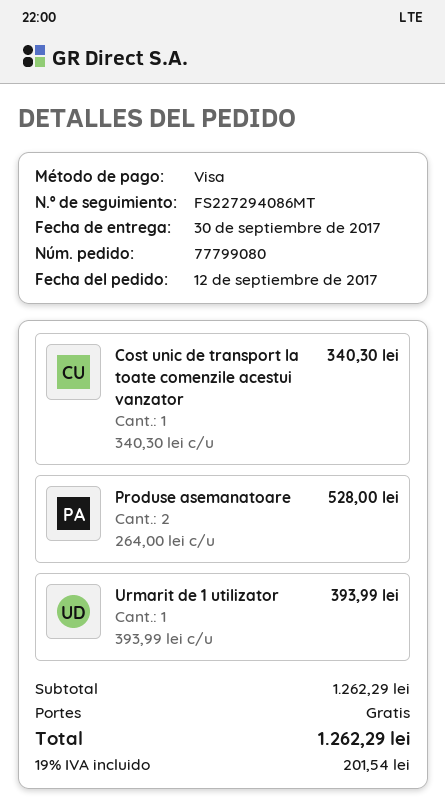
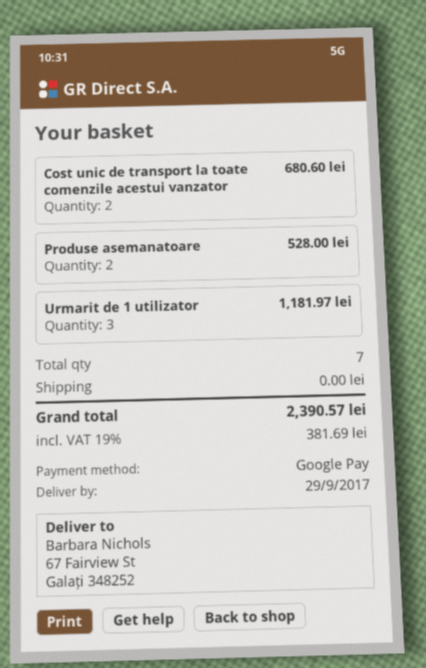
delivery date: 2017-09-30 -> 2017-09-29
payment method: Visa -> Google Pay
Cost unic de transport la toate comenzile acestui vanzator: 1 for 340.30 -> 2 for 680.60
Urmarit de 1 utilizator: 1 for 393.99 -> 3 for 1181.97
tax: 19% = 201.54 -> 19% = 381.69
total: 1262.29 -> 2390.57

